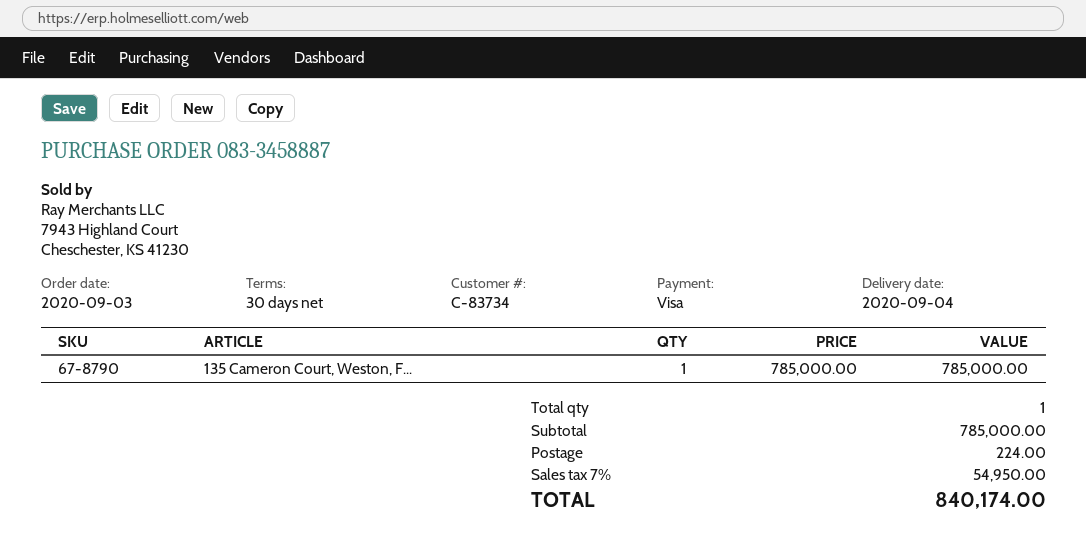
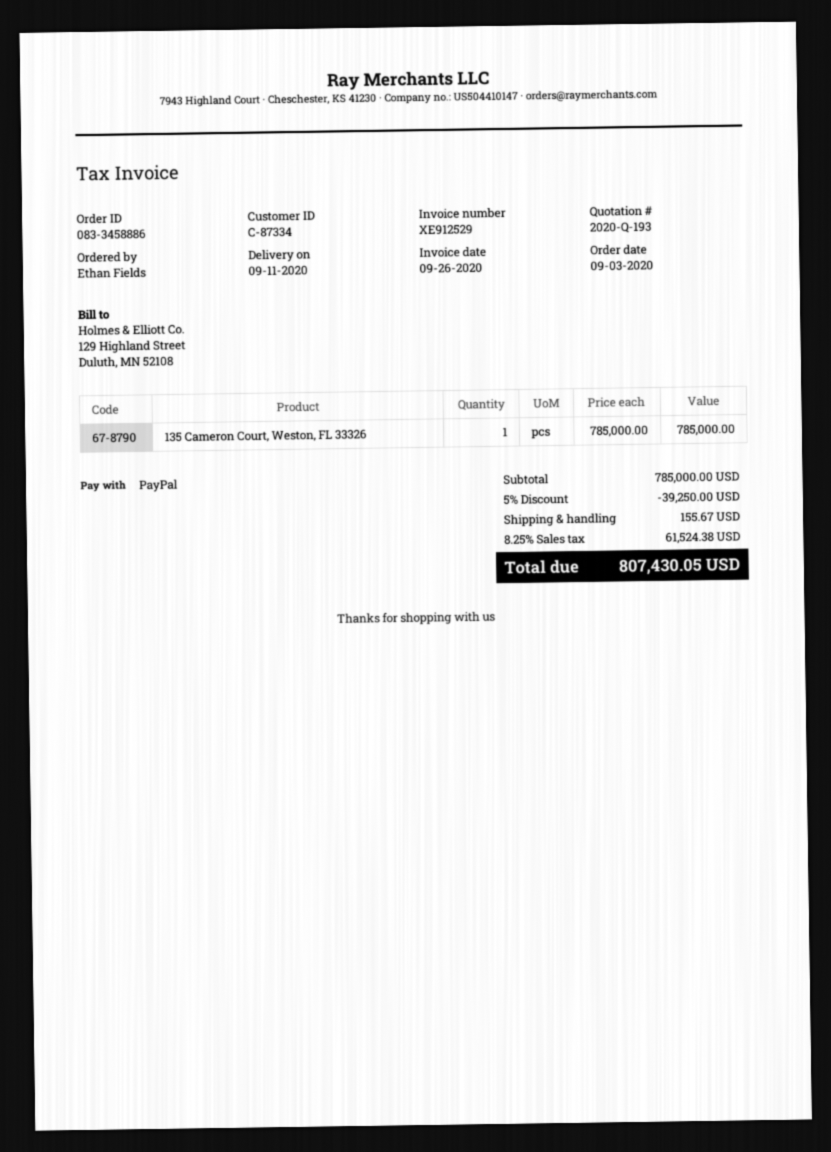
order number: 083-3458887 -> 083-3458886
delivery date: 2020-09-04 -> 2020-09-11
customer number: C-83734 -> C-87334
payment method: Visa -> PayPal
discount: none -> 5% = 39250.00
shipping: 224.00 -> 155.67
tax: 7% = 54950.00 -> 8.25% = 61524.38
total: 840174.00 -> 807430.05

